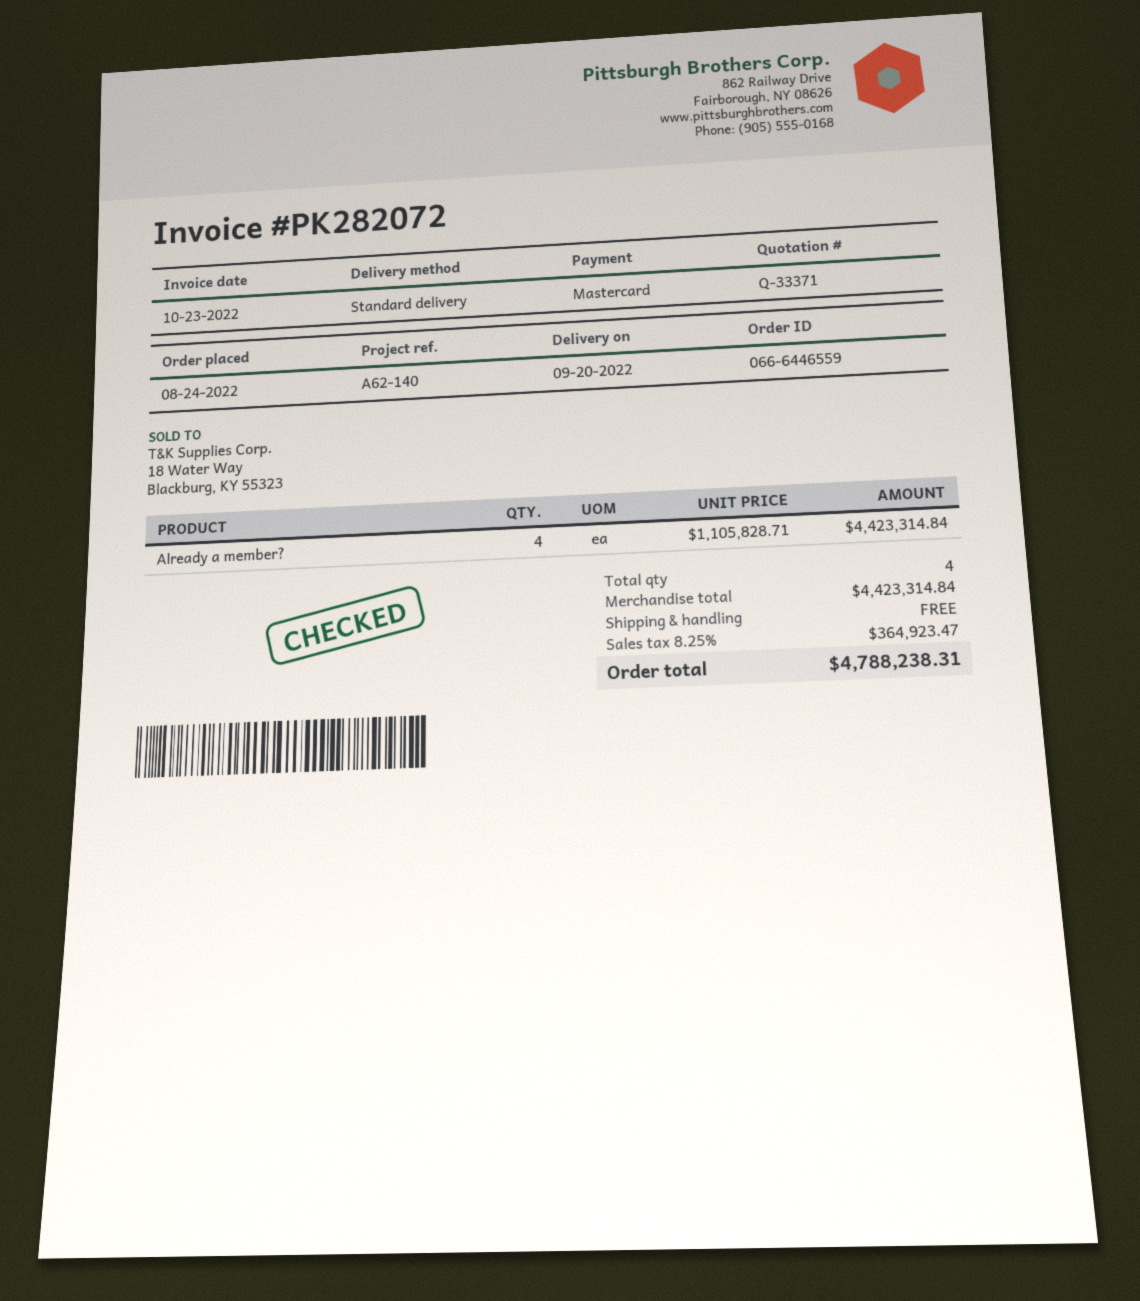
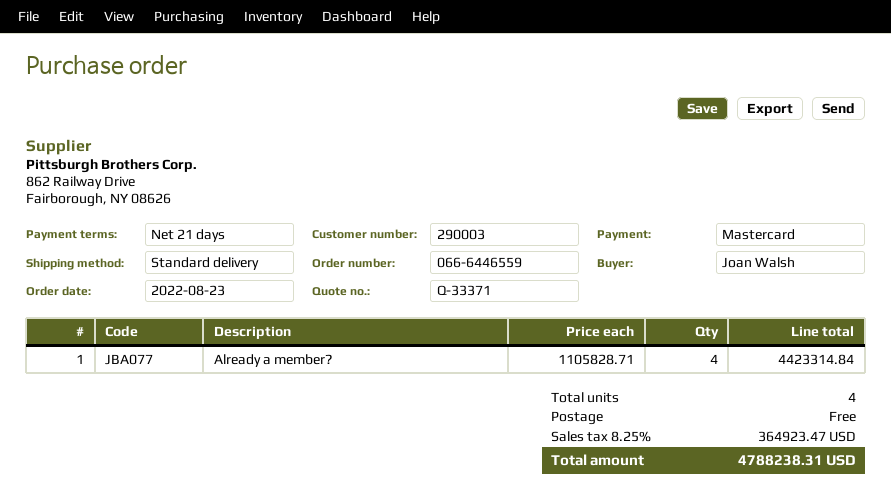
order date: 2022-08-24 -> 2022-08-23

